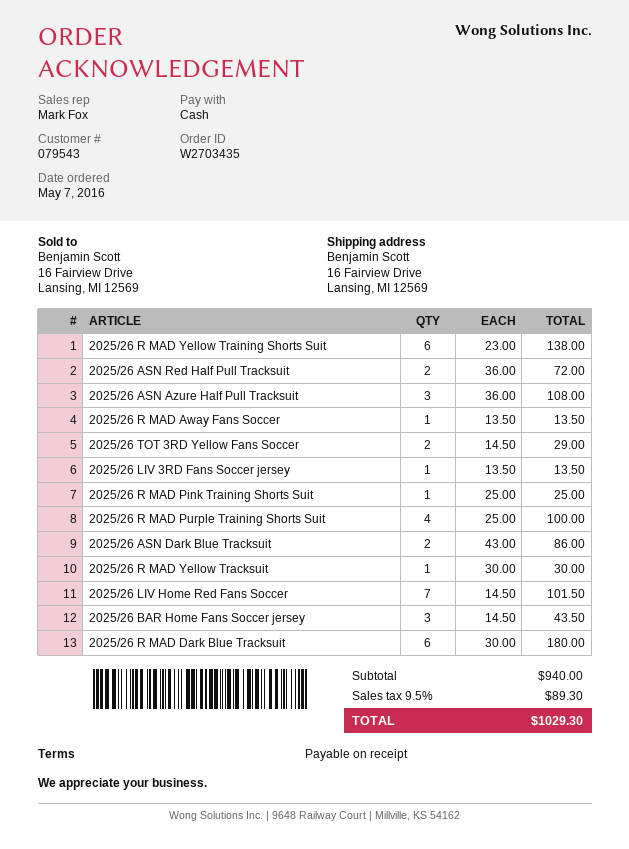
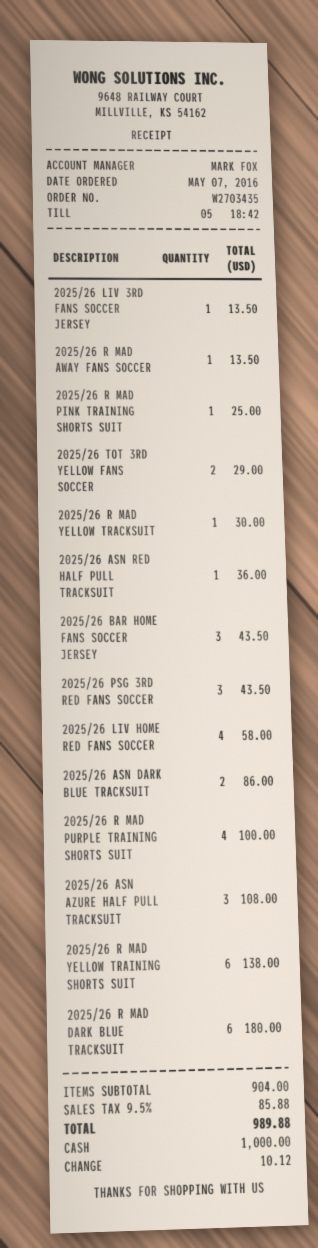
2025/26 ASN Red Half Pull Tracksuit: 2 for 72.00 -> 1 for 36.00
2025/26 LIV Home Red Fans Soccer: 7 for 101.50 -> 4 for 58.00
2025/26 PSG 3RD RED FANS SOCCER: none -> 3 for 43.50
subtotal: 940.00 -> 904.00
tax: 9.5% = 89.30 -> 9.5% = 85.88
total: 1029.30 -> 989.88

